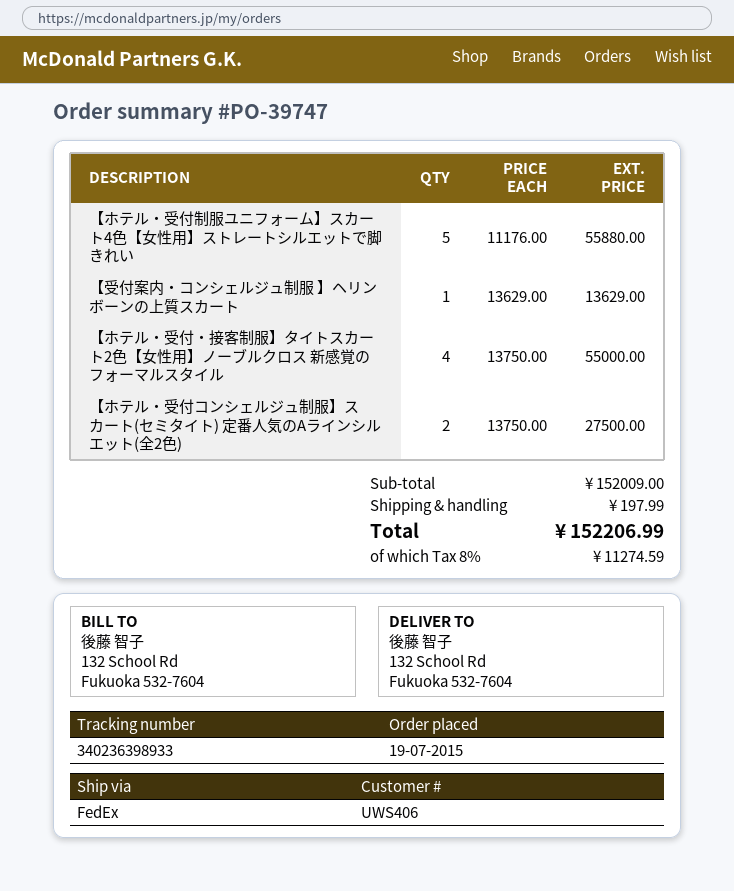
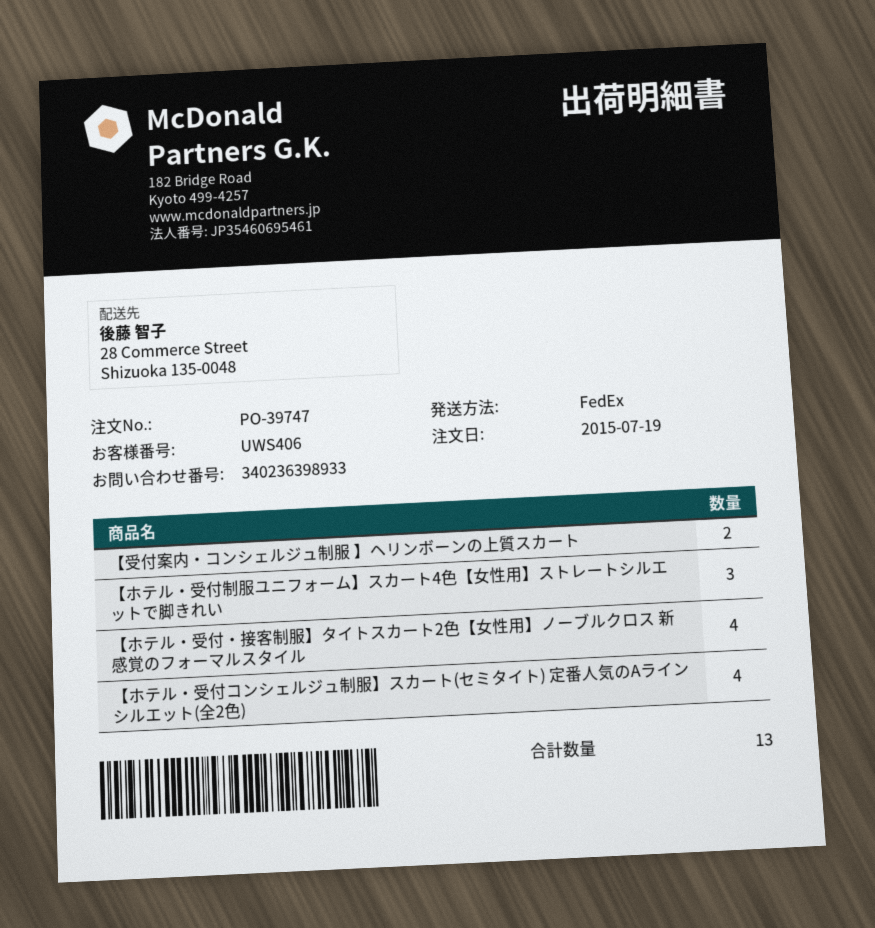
ship to: 132 School Rd, Fukuoka 532-7604 -> 28 Commerce Street, Shizuoka 135-0048
【ホテル・受付制服ユニフォーム】スカート4色【女性用】ストレートシルエットで脚きれい: 5 -> 3
【受付案内・コンシェルジュ制服 】ヘリンボーンの上質スカート: 1 -> 2
【ホテル・受付コンシェルジュ制服】スカート(セミタイト) 定番人気のAラインシルエット(全2色): 2 -> 4

